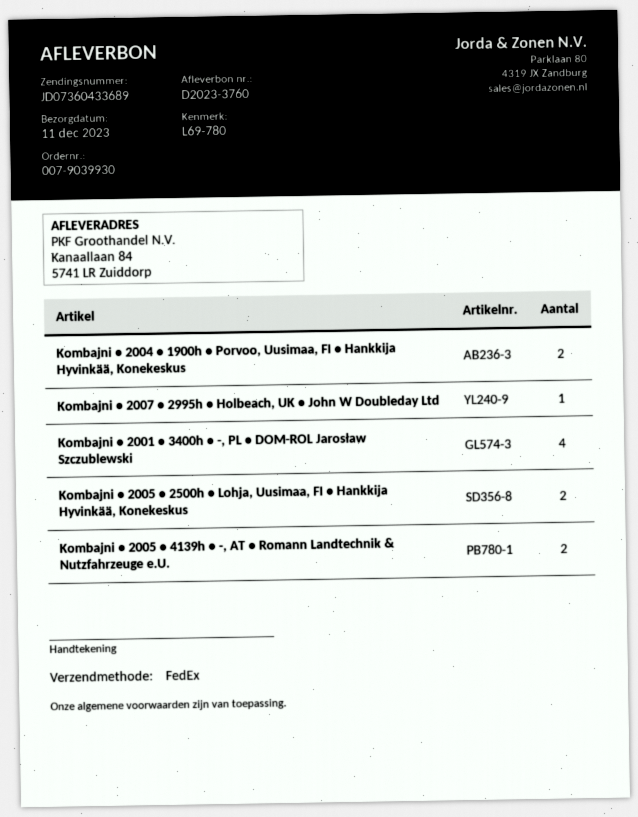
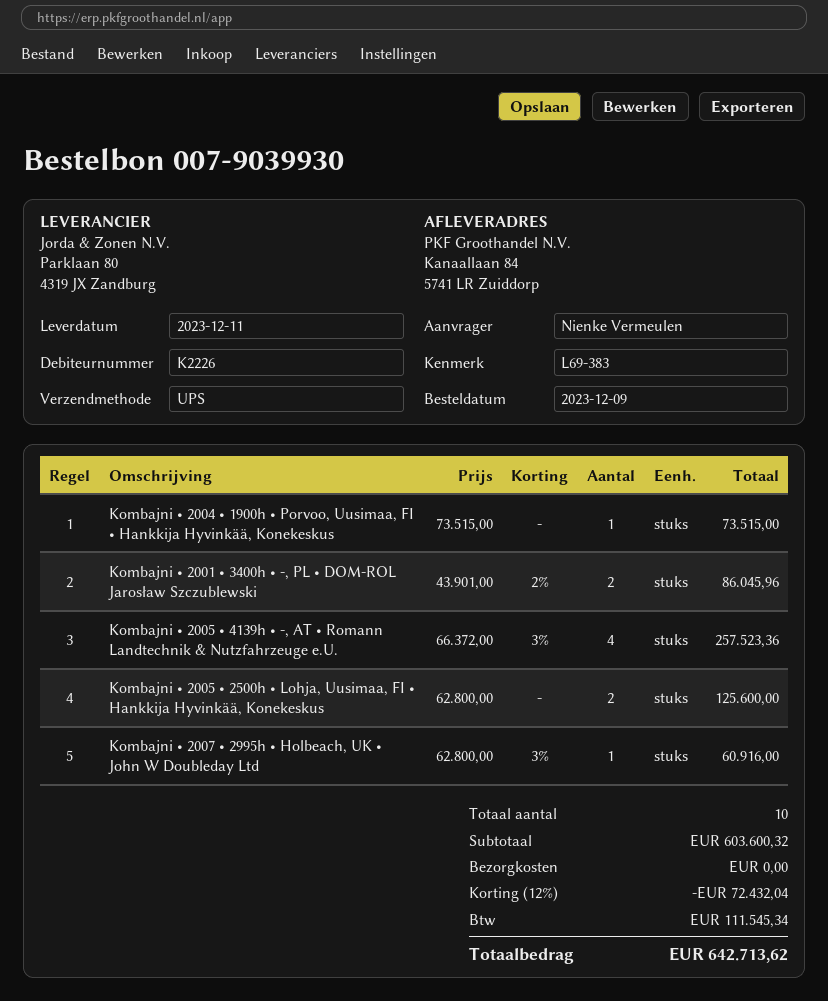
reference: L69-780 -> L69-383
shipping method: FedEx -> UPS
Kombajni • 2004 • 1900h • Porvoo, Uusimaa, FI • Hankkija Hyvinkää, Konekeskus: 2 -> 1
Kombajni • 2001 • 3400h • -, PL • DOM-ROL Jarosław Szczublewski: 4 -> 2
Kombajni • 2005 • 4139h • -, AT • Romann Landtechnik & Nutzfahrzeuge e.U.: 2 -> 4

